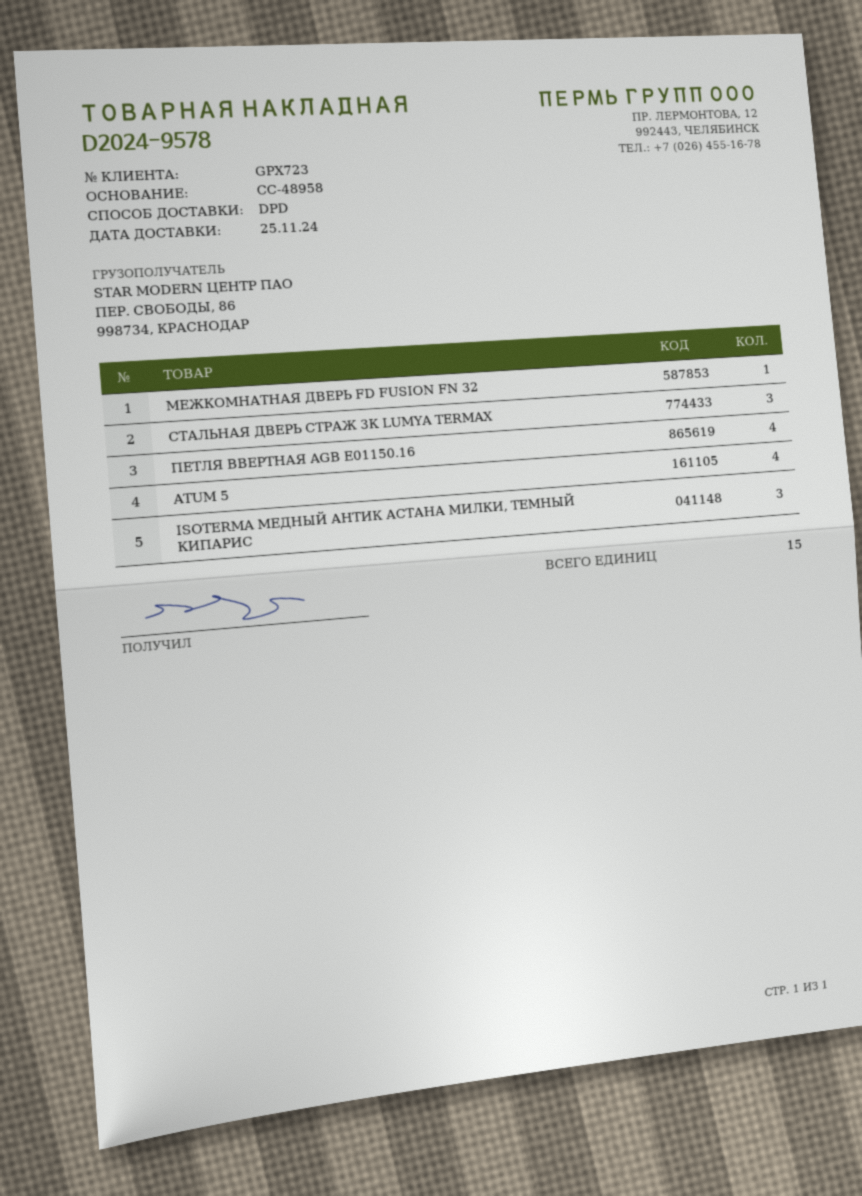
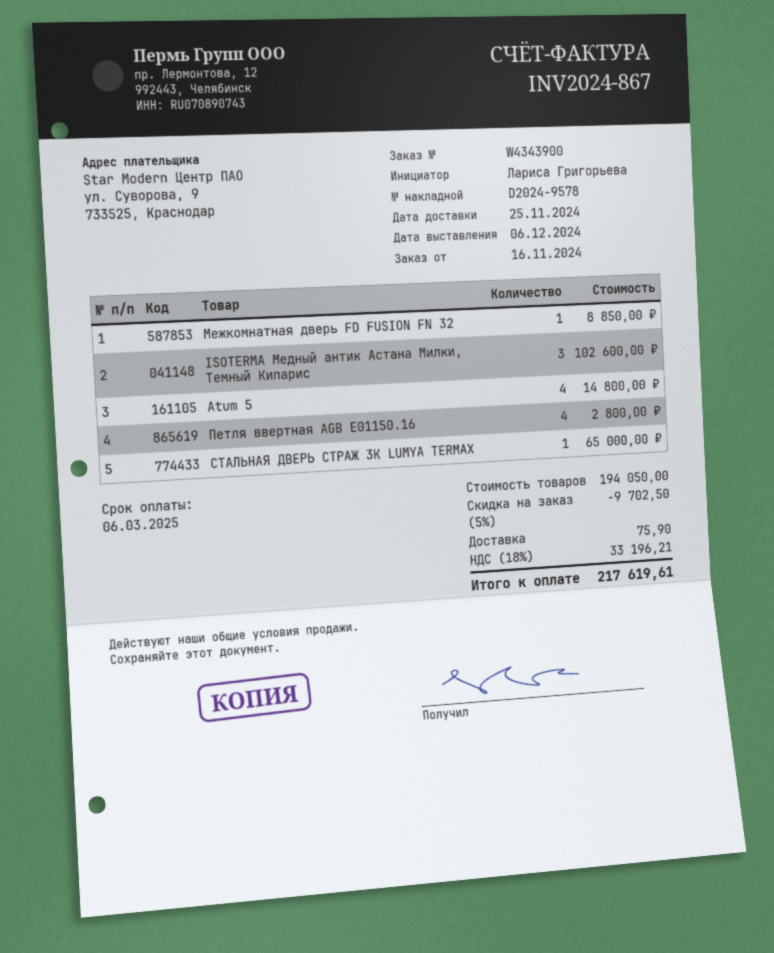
СТАЛЬНАЯ ДВЕРЬ СТРАЖ 3К LUMYA TERMAX: 3 -> 1

